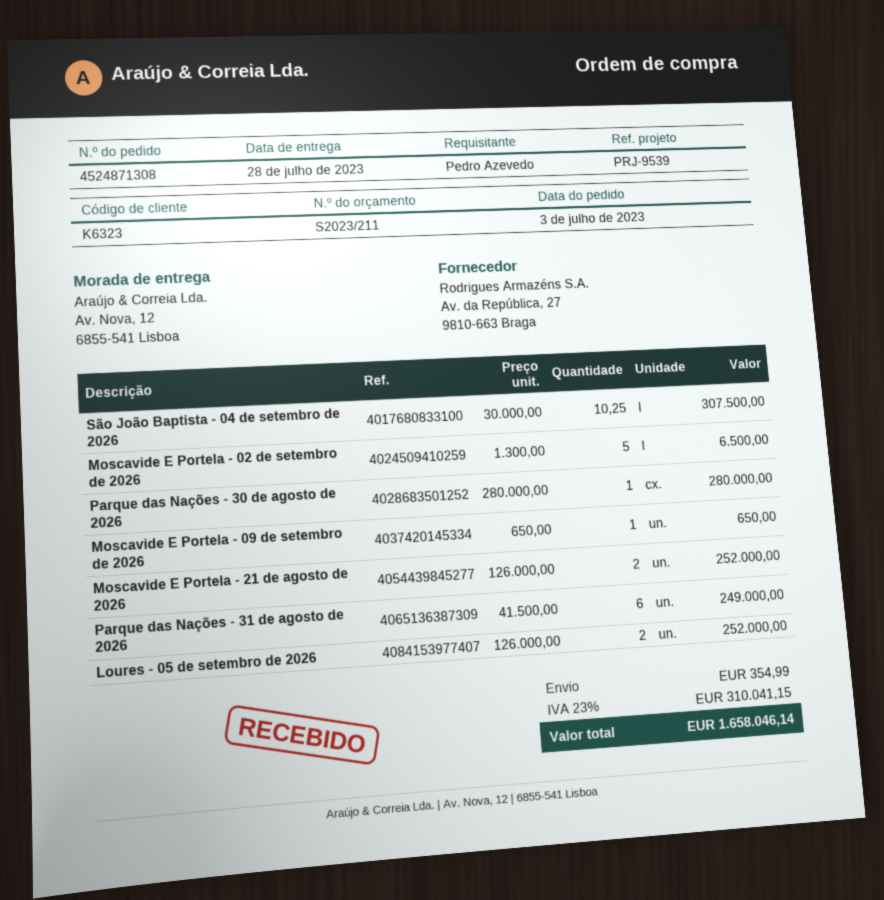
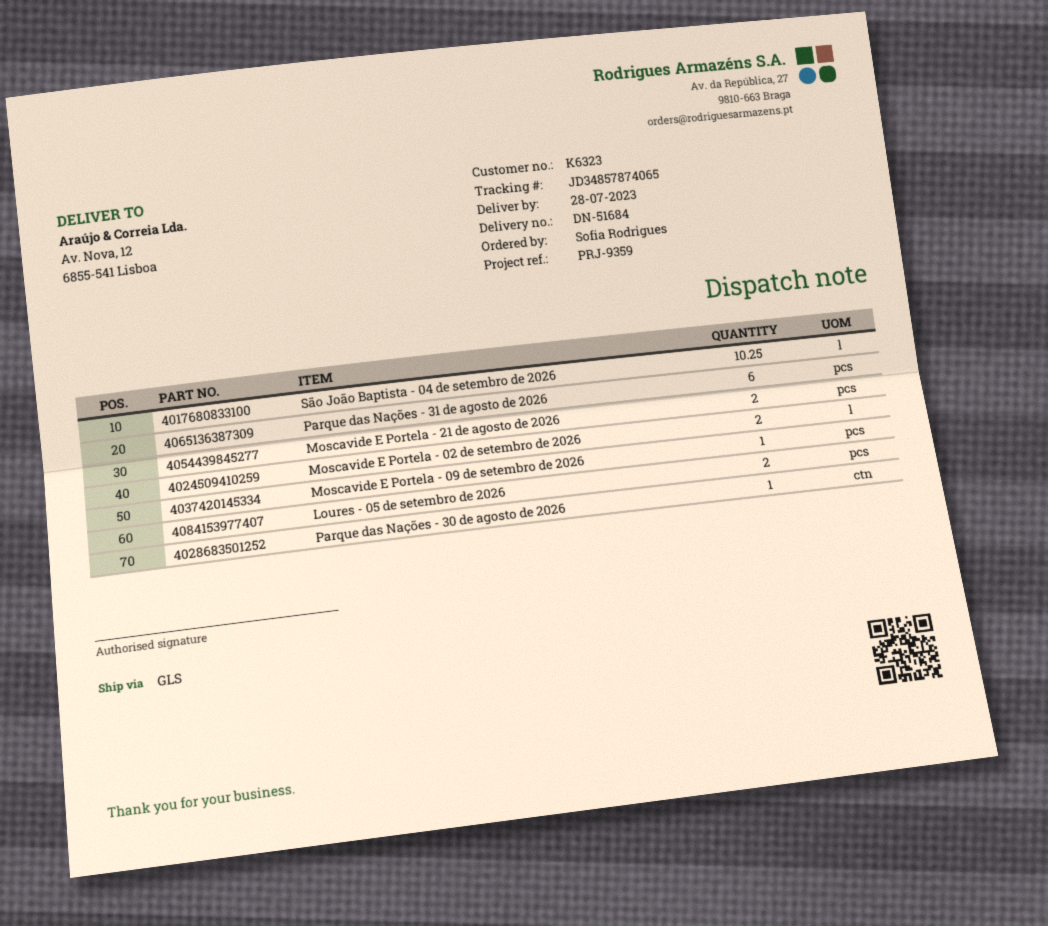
reference: PRJ-9539 -> PRJ-9359
ordered by: Pedro Azevedo -> Sofia Rodrigues
Moscavide E Portela - 02 de setembro de 2026: 5 -> 2

